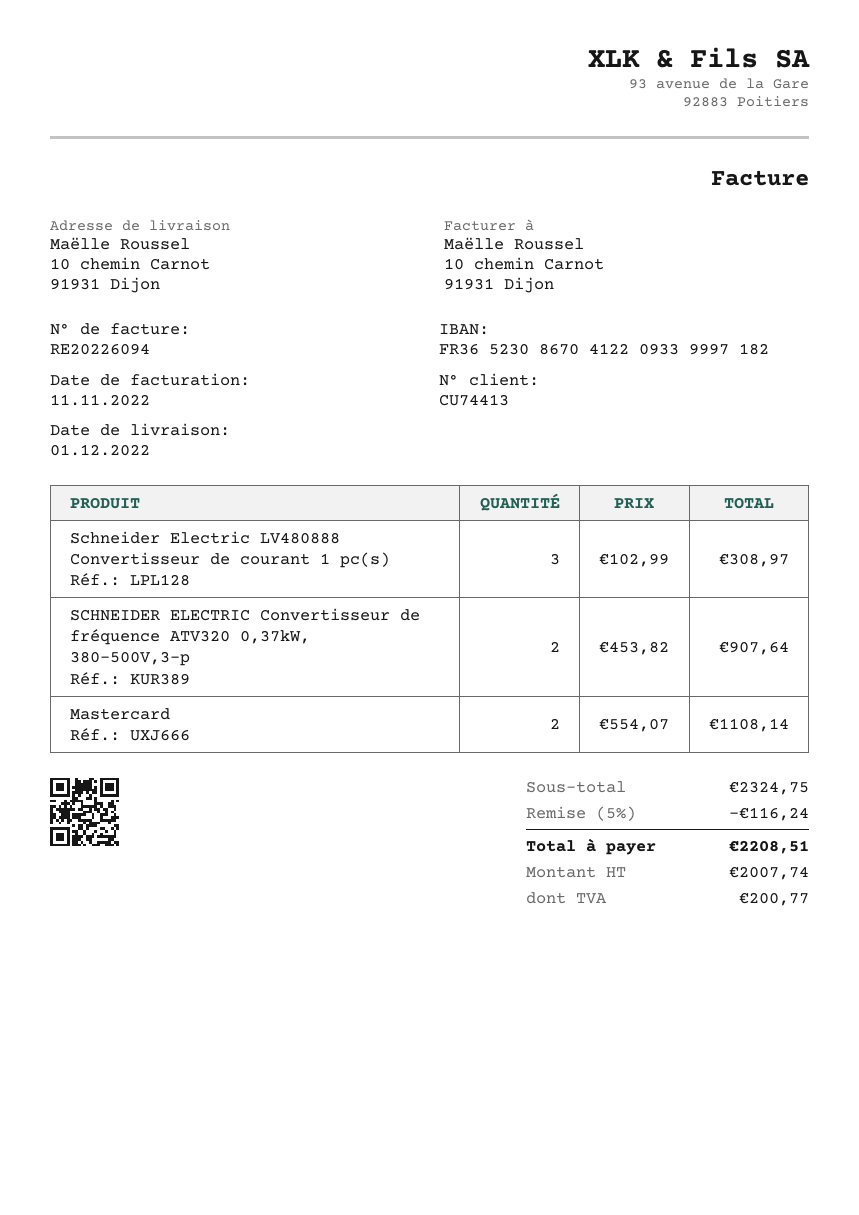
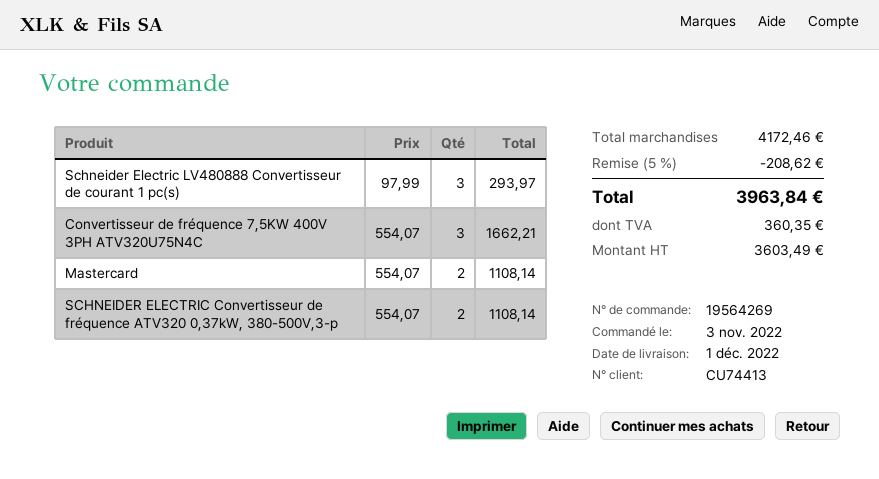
Schneider Electric LV480888 Convertisseur de courant 1 pc(s): 3 x 102.99 = 308.97 -> 3 x 97.99 = 293.97
SCHNEIDER ELECTRIC Convertisseur de fréquence ATV320 0,37kW, 380-500V,3-p: 2 x 453.82 = 907.64 -> 2 x 554.07 = 1108.14
Convertisseur de fréquence 7,5KW 400V 3PH ATV320U75N4C: none -> 3 x 554.07 = 1662.21
subtotal: 2324.75 -> 4172.46
discount: 5% = 116.24 -> 5% = 208.62
net: 2007.74 -> 3603.49
tax: 200.77 -> 360.35
total: 2208.51 -> 3963.84

